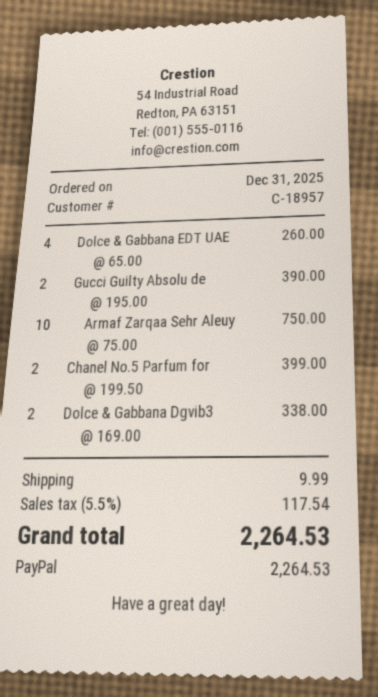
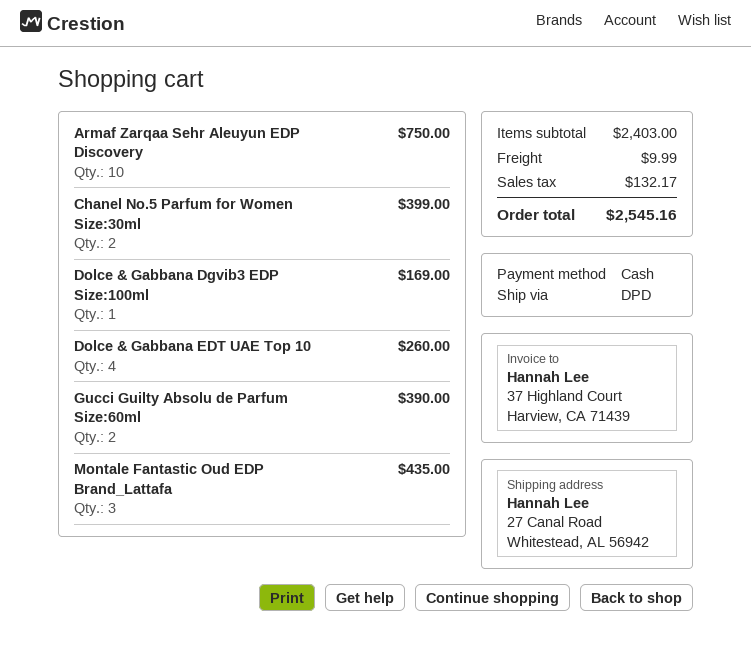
payment method: PayPal -> cash
Dolce & Gabbana Dgvib3: 2 for 338.00 -> 1 for 169.00
Montale Fantastic Oud EDP Brand_Lattafa: none -> 3 for 435.00
tax: 117.54 -> 132.17
total: 2264.53 -> 2545.16

